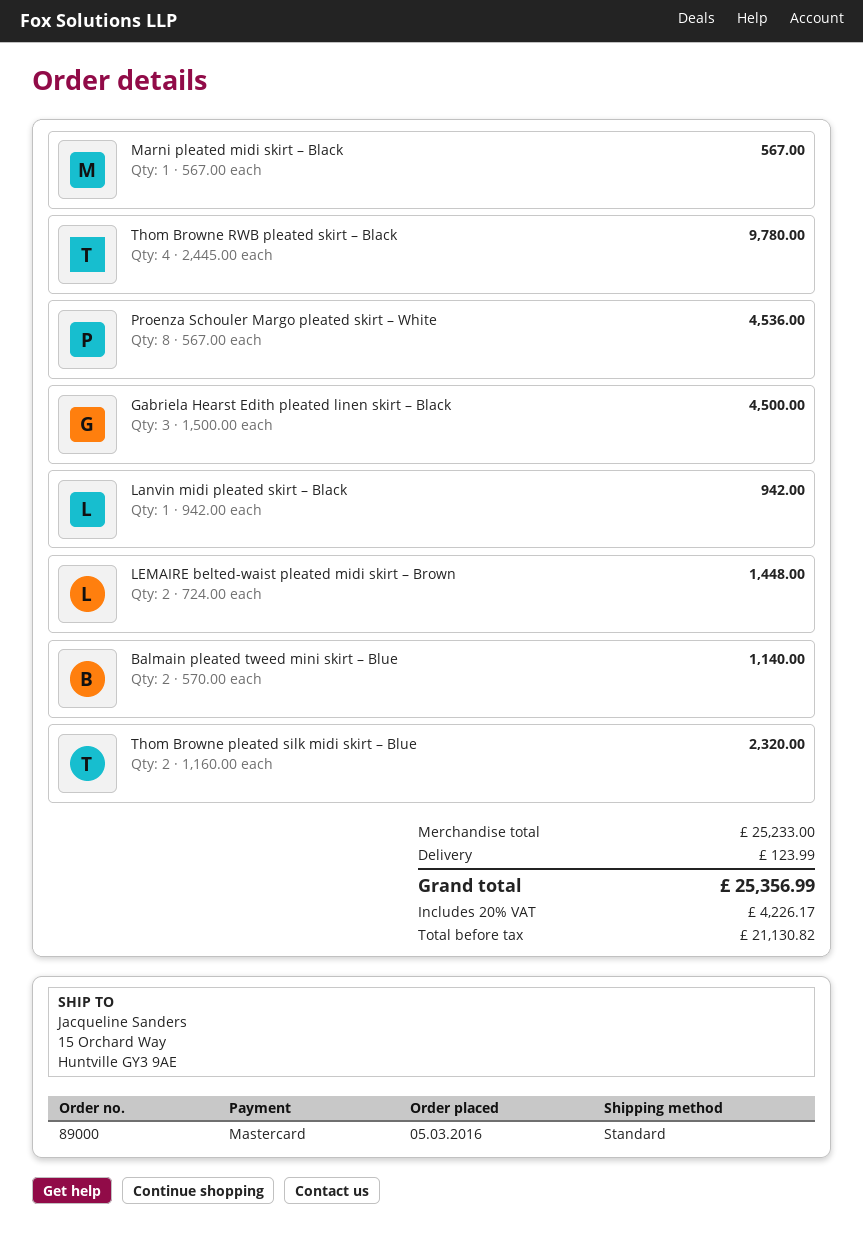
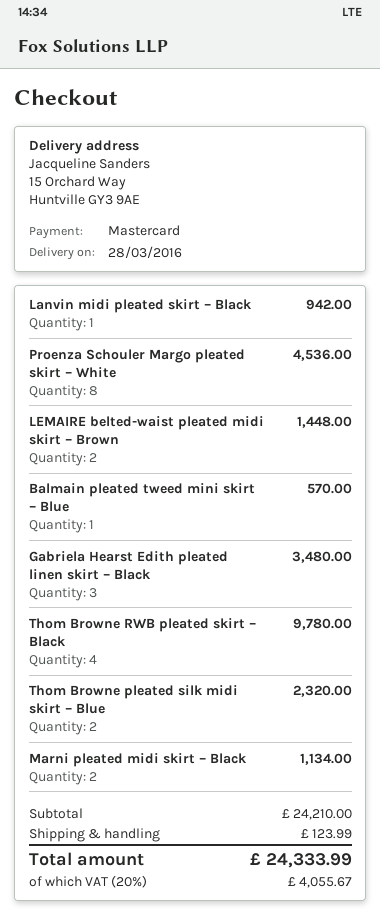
Marni pleated midi skirt – Black: 1 for 567.00 -> 2 for 1134.00
Gabriela Hearst Edith pleated linen skirt – Black: 3 for 4500.00 -> 3 for 3480.00
Balmain pleated tweed mini skirt – Blue: 2 for 1140.00 -> 1 for 570.00
subtotal: 25233.00 -> 24210.00
tax: 20% = 4226.17 -> 20% = 4055.67
total: 25356.99 -> 24333.99

